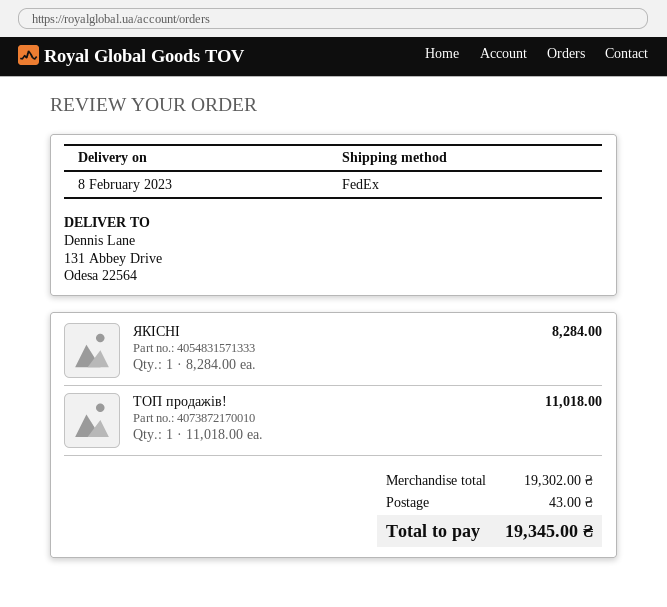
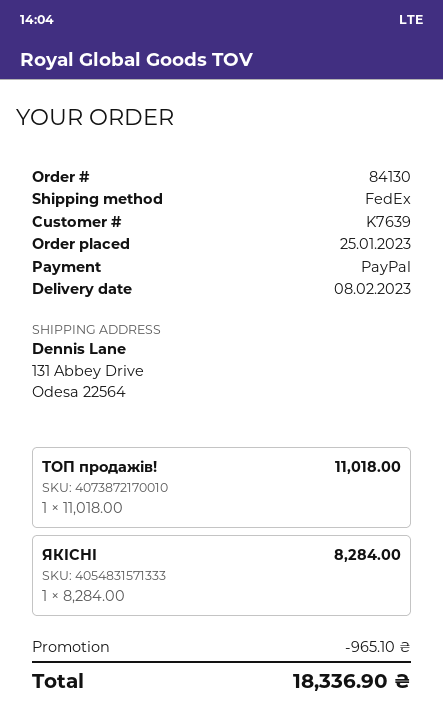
discount: none -> 965.10
shipping: 43.00 -> none
total: 19345.00 -> 18336.90

